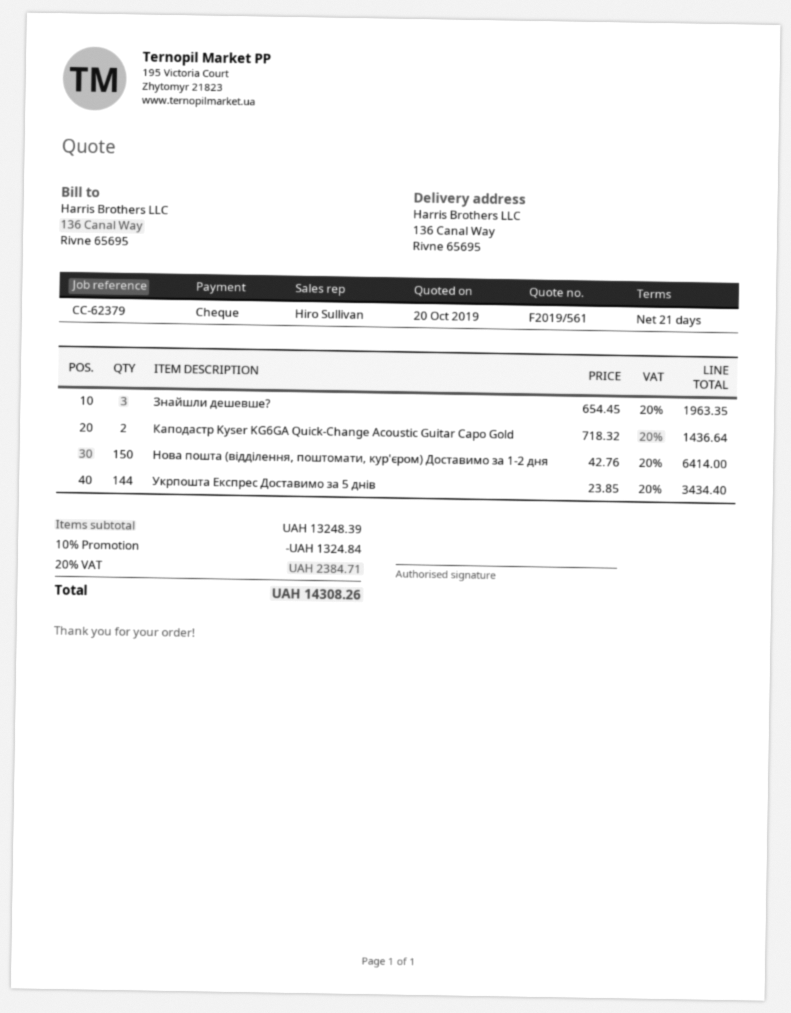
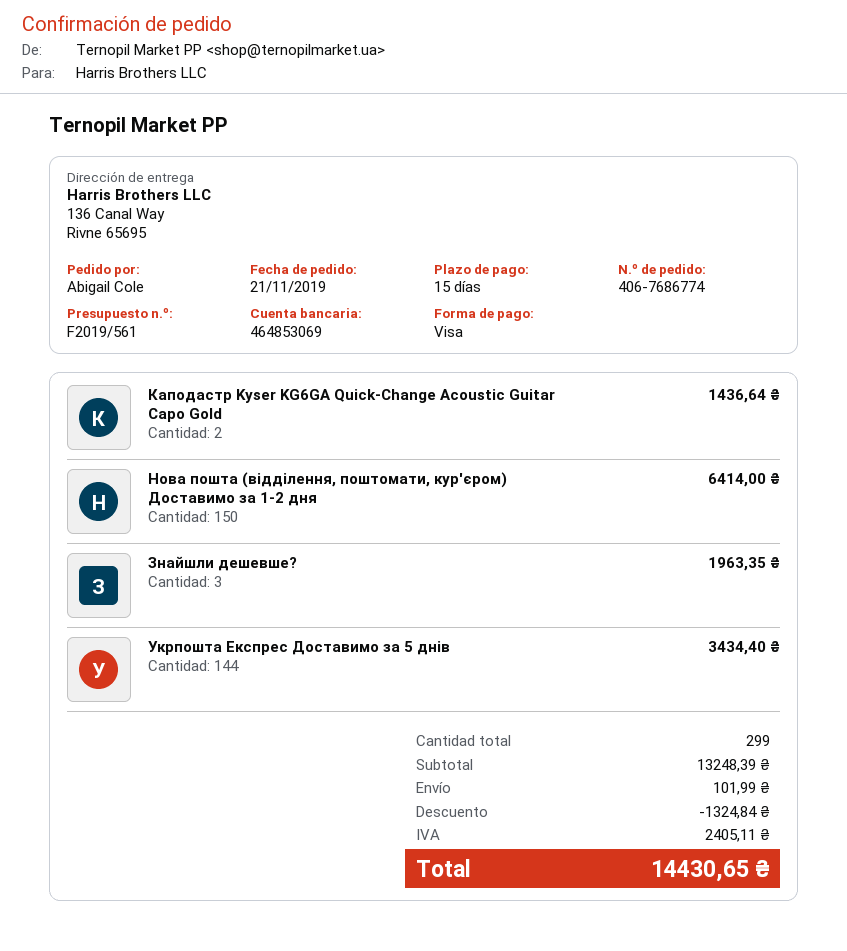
payment terms: 21 days -> 15 days
payment method: cheque -> Visa
shipping: none -> 101.99
tax: 2384.71 -> 2405.11
total: 14308.26 -> 14430.65

